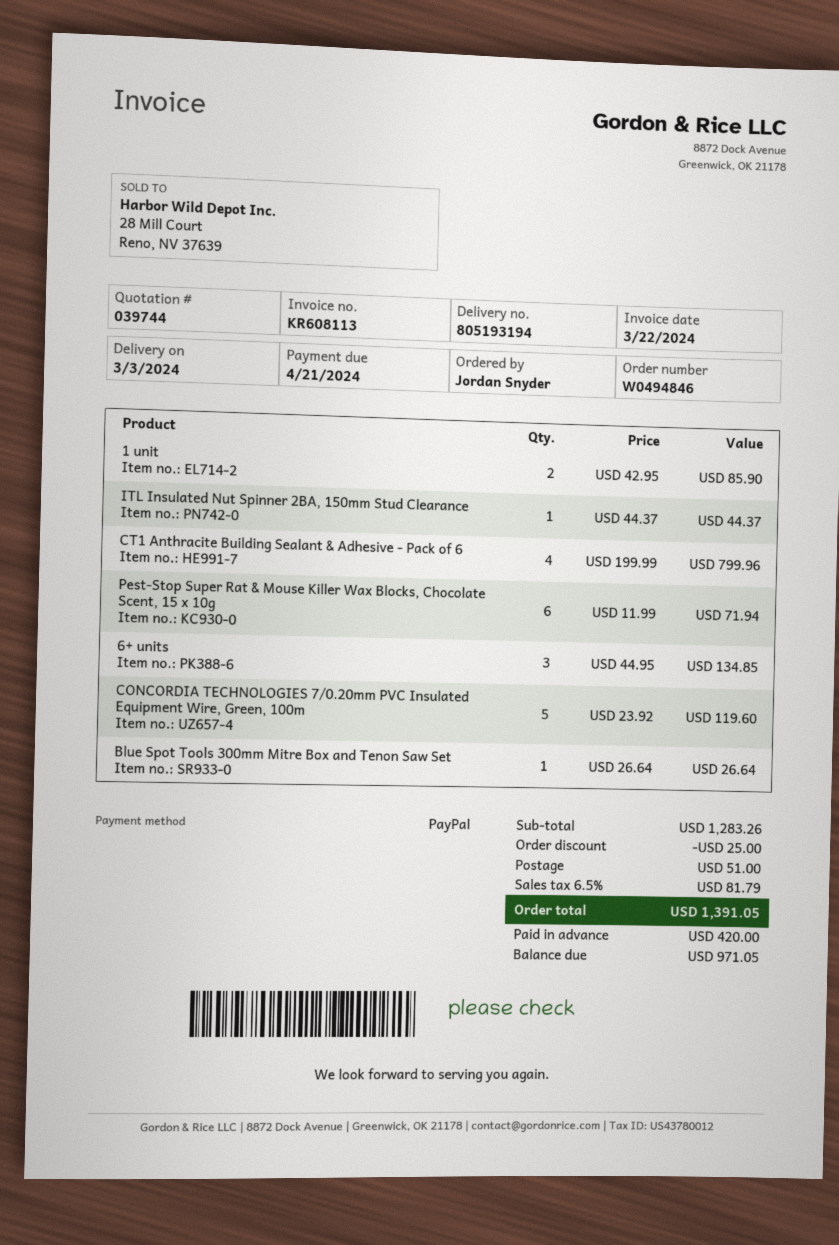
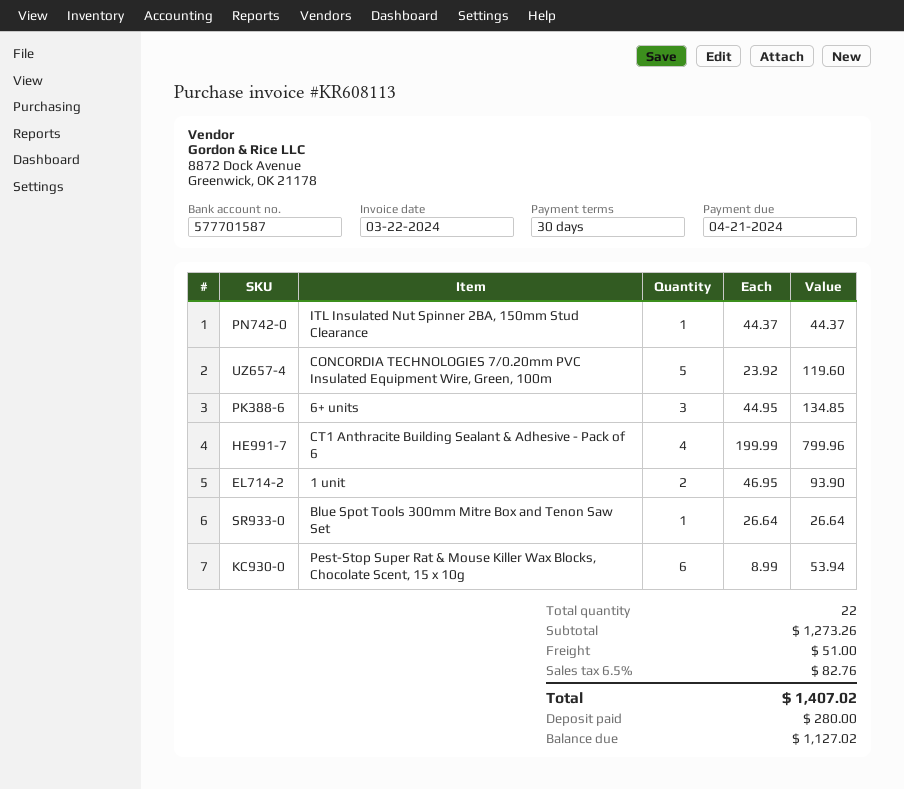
1 unit: 2 x 42.95 = 85.90 -> 2 x 46.95 = 93.90
Pest-Stop Super Rat & Mouse Killer Wax Blocks, Chocolate Scent, 15 x 10g: 6 x 11.99 = 71.94 -> 6 x 8.99 = 53.94
subtotal: 1283.26 -> 1273.26
discount: 25.00 -> none
tax: 6.5% = 81.79 -> 6.5% = 82.76
total: 1391.05 -> 1407.02
deposit: 420.00 -> 280.00
balance: 971.05 -> 1127.02

